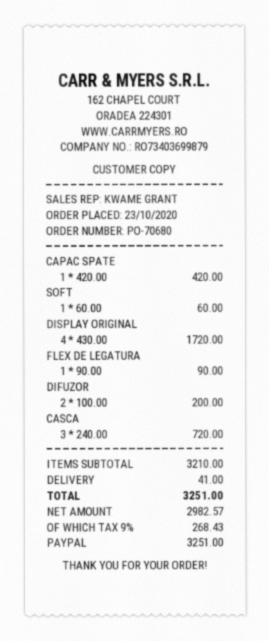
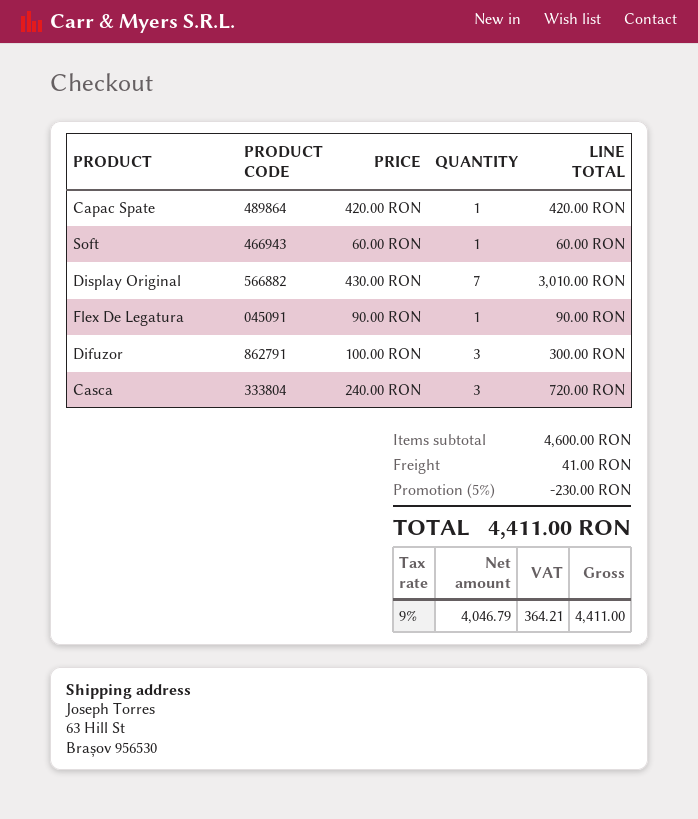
DISPLAY ORIGINAL: 4 x 430.00 = 1720.00 -> 7 x 430.00 = 3010.00
DIFUZOR: 2 x 100.00 = 200.00 -> 3 x 100.00 = 300.00
subtotal: 3210.00 -> 4600.00
discount: none -> 5% = 230.00
net: 2982.57 -> 4046.79
tax: 9% = 268.43 -> 9% = 364.21
total: 3251.00 -> 4411.00

